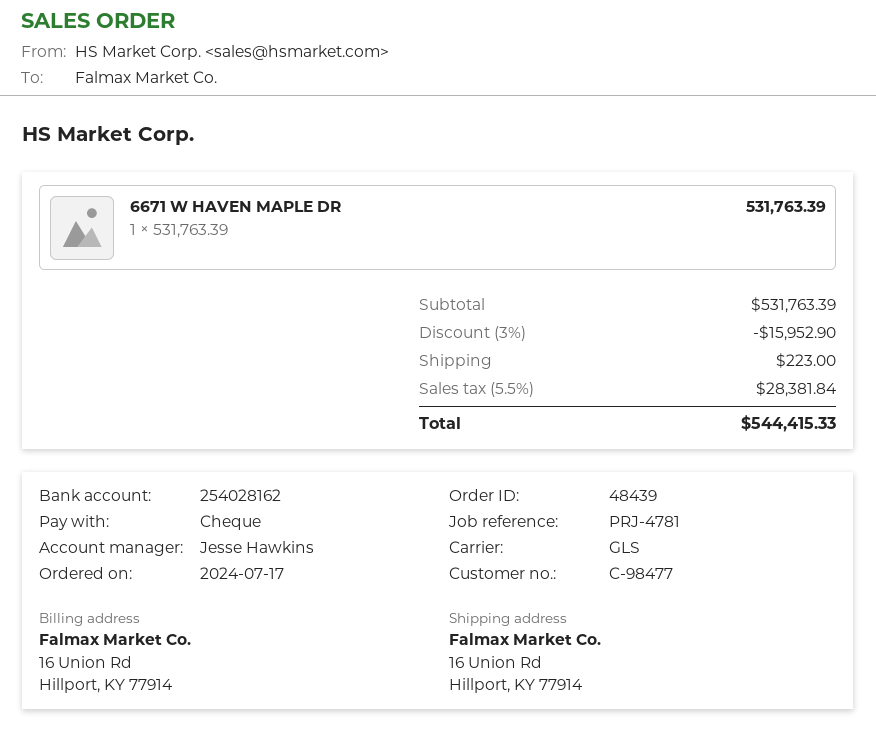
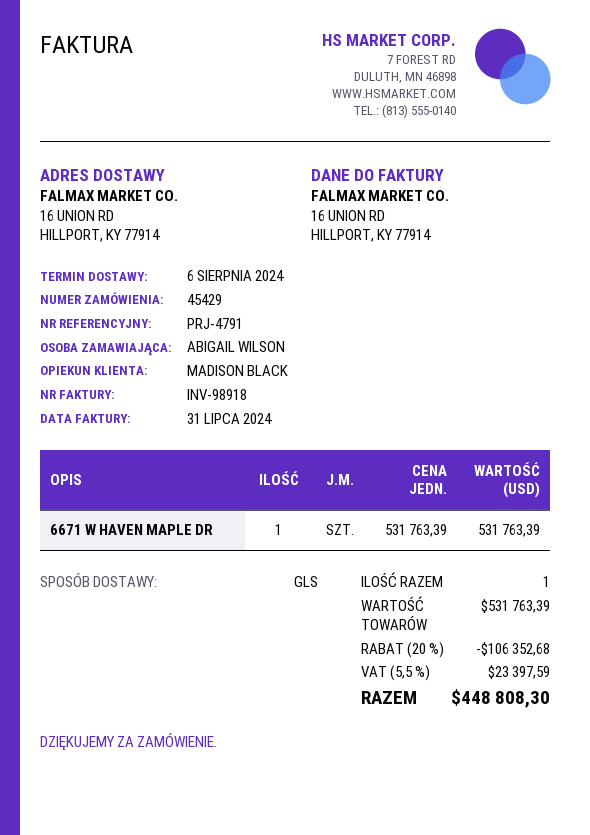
order number: 48439 -> 45429
reference: PRJ-4781 -> PRJ-4791
sales rep: Jesse Hawkins -> MADISON BLACK
discount: 3% = 15952.90 -> 20% = 106352.68
shipping: 223.00 -> none
tax: 5.5% = 28381.84 -> 5.5% = 23397.59
total: 544415.33 -> 448808.30

